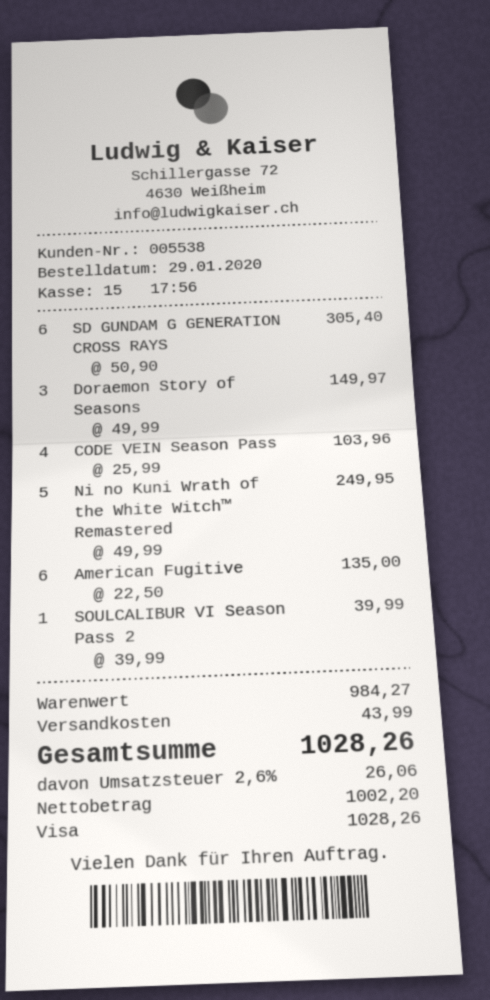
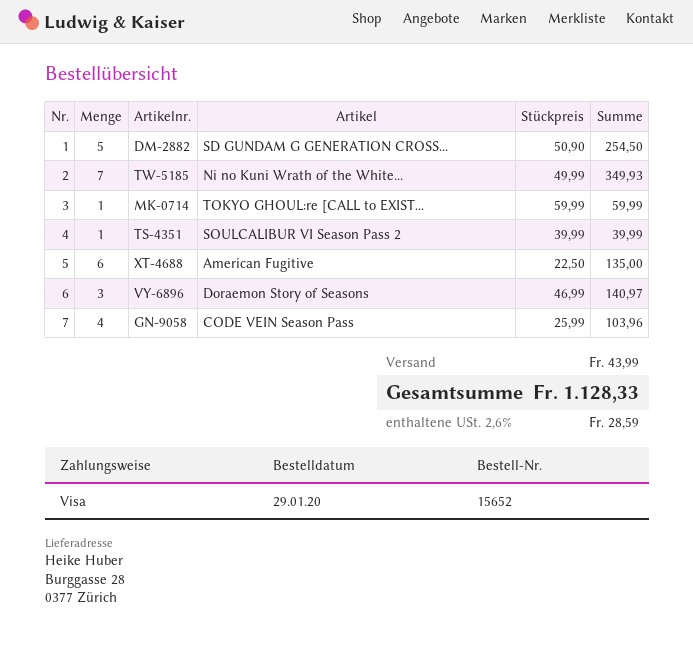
SD GUNDAM G GENERATION CROSS RAYS: 6 x 50.90 = 305.40 -> 5 x 50.90 = 254.50
Doraemon Story of Seasons: 3 x 49.99 = 149.97 -> 3 x 46.99 = 140.97
Ni no Kuni Wrath of the White Witch™ Remastered: 5 x 49.99 = 249.95 -> 7 x 49.99 = 349.93
TOKYO GHOUL:re [CALL to EXIST...: none -> 1 x 59.99 = 59.99
tax: 2.6% = 26.06 -> 2.6% = 28.59
total: 1028.26 -> 1128.33

